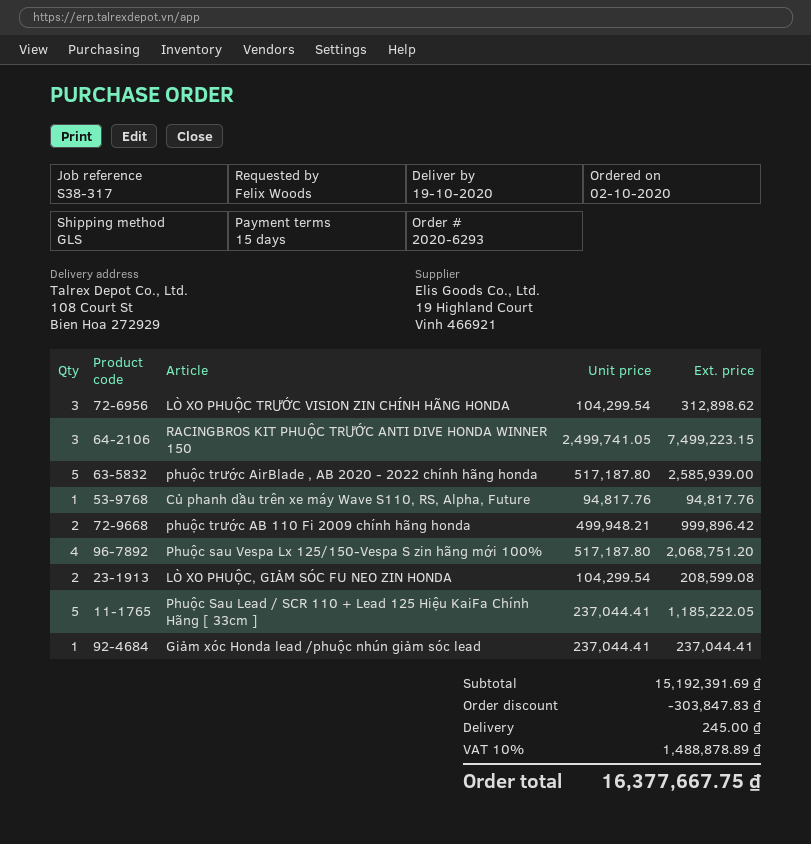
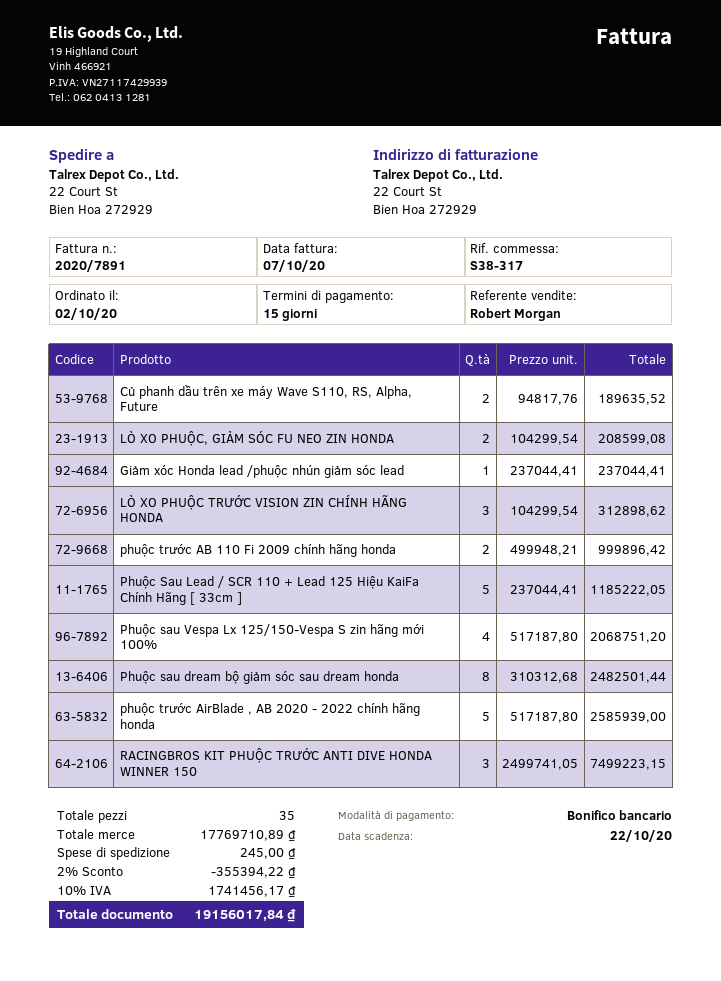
ship to: 108 Court St, Bien Hoa 272929 -> 22 Court St, Bien Hoa 272929
Củ phanh dầu trên xe máy Wave S110, RS, Alpha, Future: 1 x 94817.76 = 94817.76 -> 2 x 94817.76 = 189635.52
Phuộc sau dream bộ giảm sóc sau dream honda: none -> 8 x 310312.68 = 2482501.44
subtotal: 15192391.69 -> 17769710.89
discount: 303847.83 -> 355394.22
tax: 10% = 1488878.89 -> 10% = 1741456.17
total: 16377667.75 -> 19156017.84

